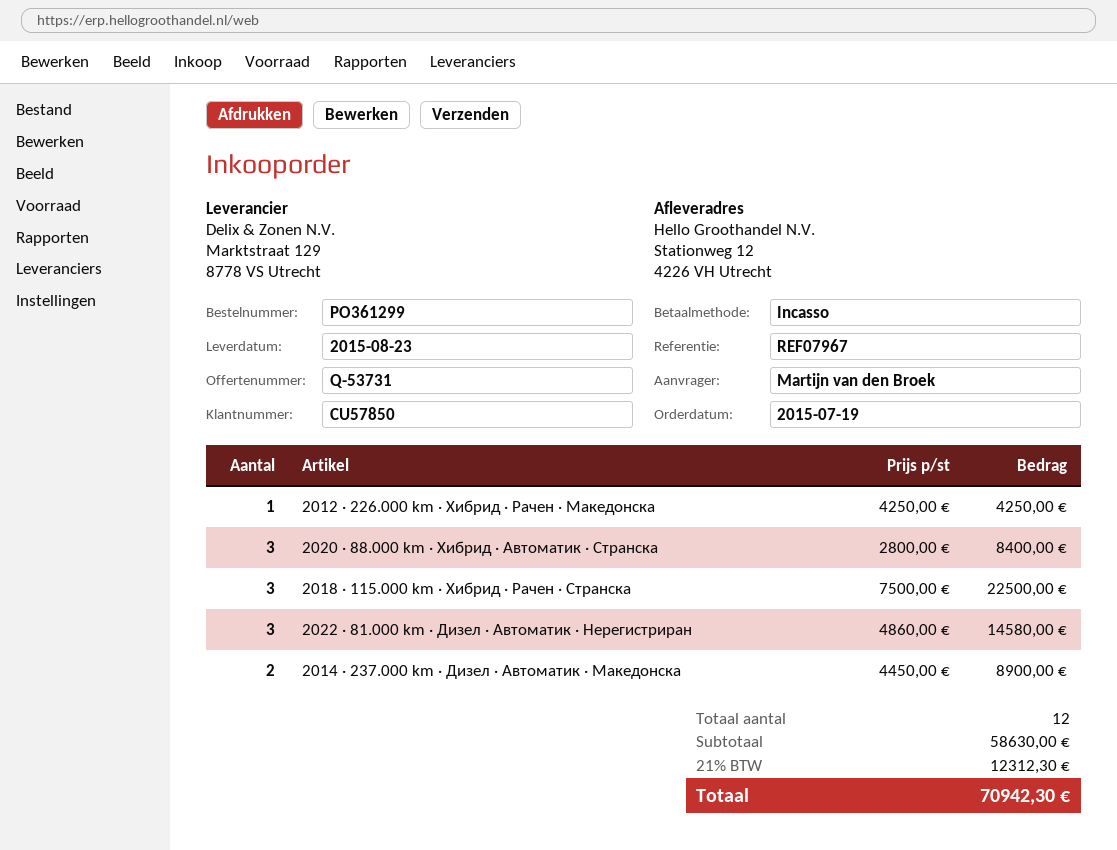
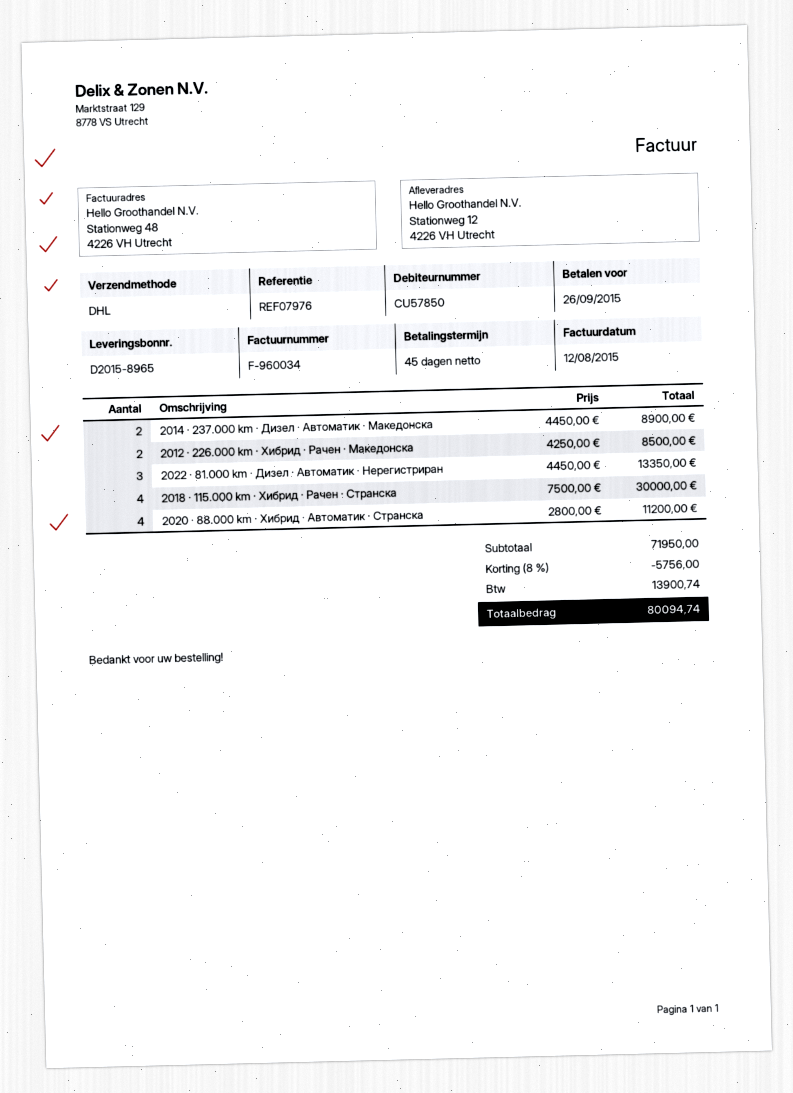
reference: REF07967 -> REF07976
2012 · 226.000 km · Хибрид · Рачен · Македонска: 1 x 4250.00 = 4250.00 -> 2 x 4250.00 = 8500.00
2020 · 88.000 km · Хибрид · Автоматик · Странска: 3 x 2800.00 = 8400.00 -> 4 x 2800.00 = 11200.00
2018 · 115.000 km · Хибрид · Рачен · Странска: 3 x 7500.00 = 22500.00 -> 4 x 7500.00 = 30000.00
2022 · 81.000 km · Дизел · Автоматик · Нерегистриран: 3 x 4860.00 = 14580.00 -> 3 x 4450.00 = 13350.00
subtotal: 58630.00 -> 71950.00
discount: none -> 8% = 5756.00
tax: 12312.30 -> 13900.74
total: 70942.30 -> 80094.74

